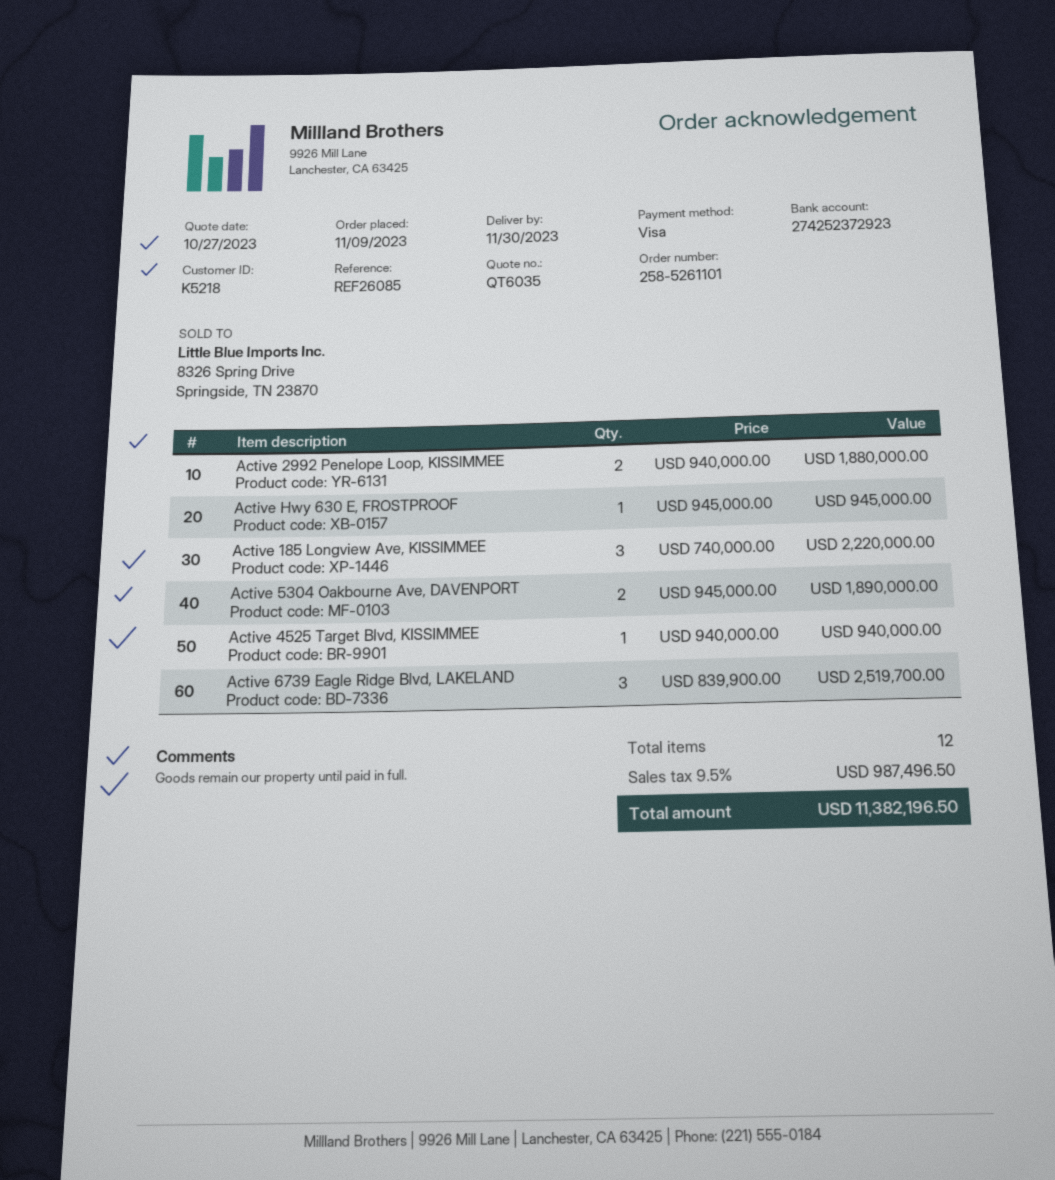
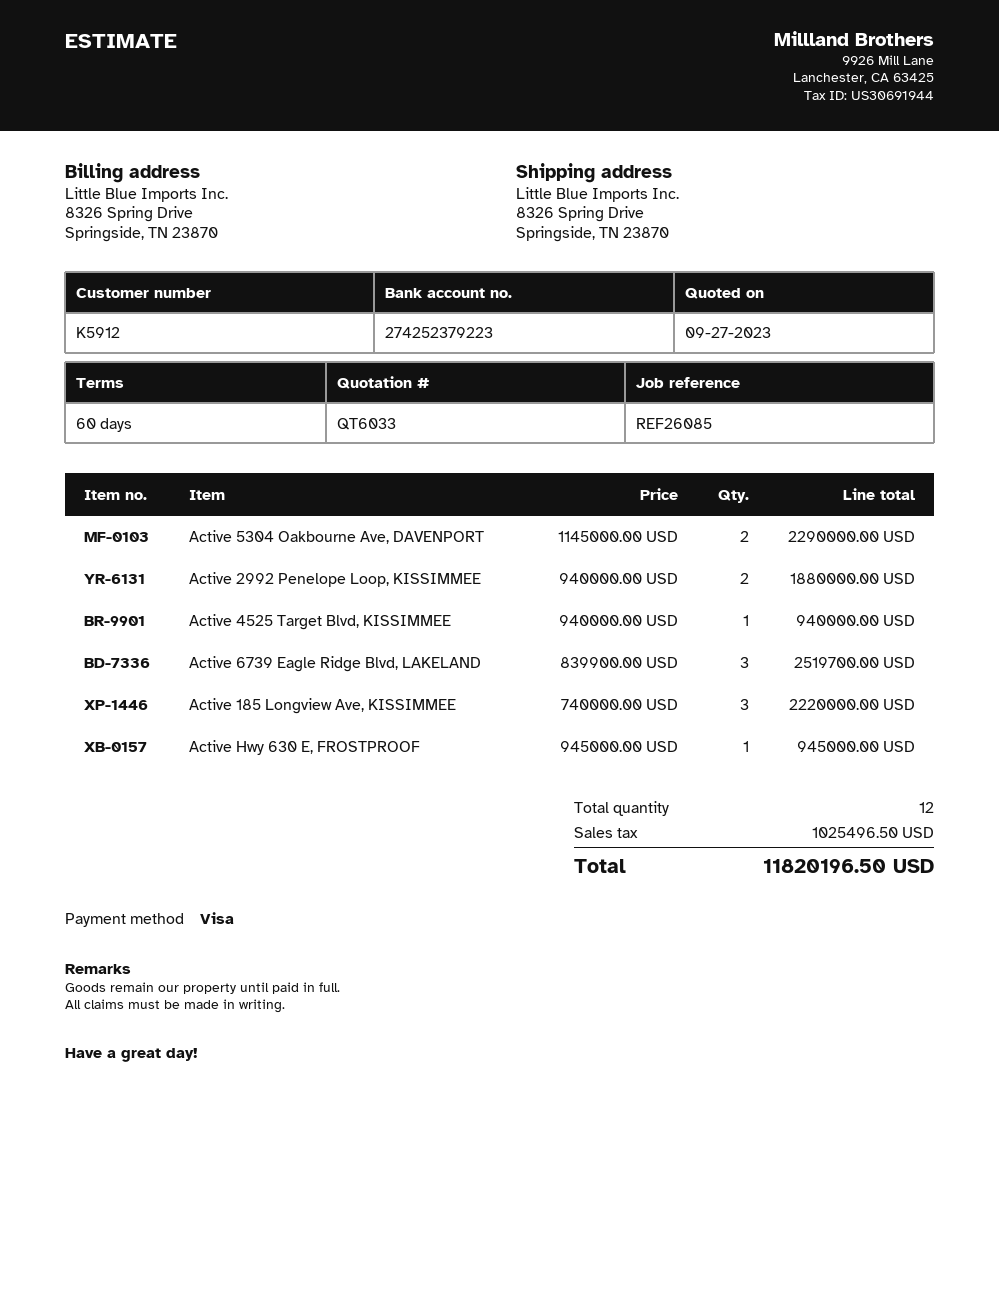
quote number: QT6035 -> QT6033
quote date: 2023-10-27 -> 2023-09-27
customer number: K5218 -> K5912
bank account: 274252372923 -> 274252379223
Active 5304 Oakbourne Ave, DAVENPORT: 2 x 945000.00 = 1890000.00 -> 2 x 1145000.00 = 2290000.00
tax: 987496.50 -> 1025496.50
total: 11382196.50 -> 11820196.50

